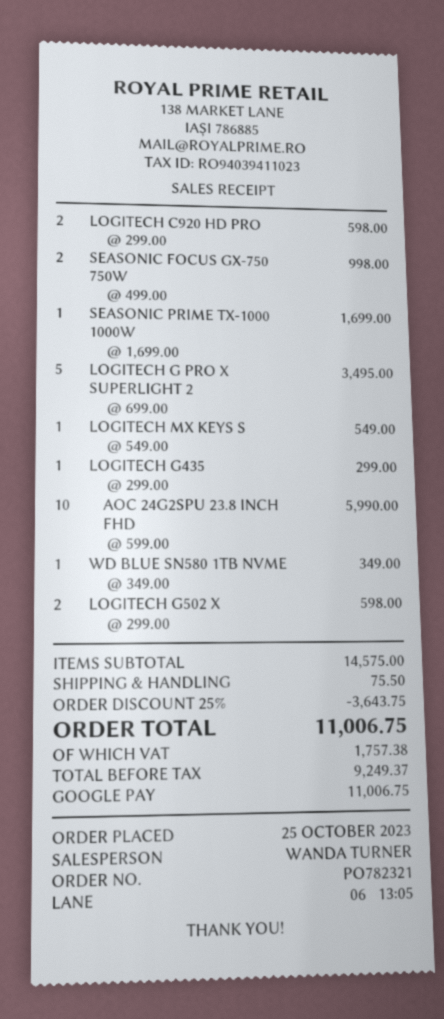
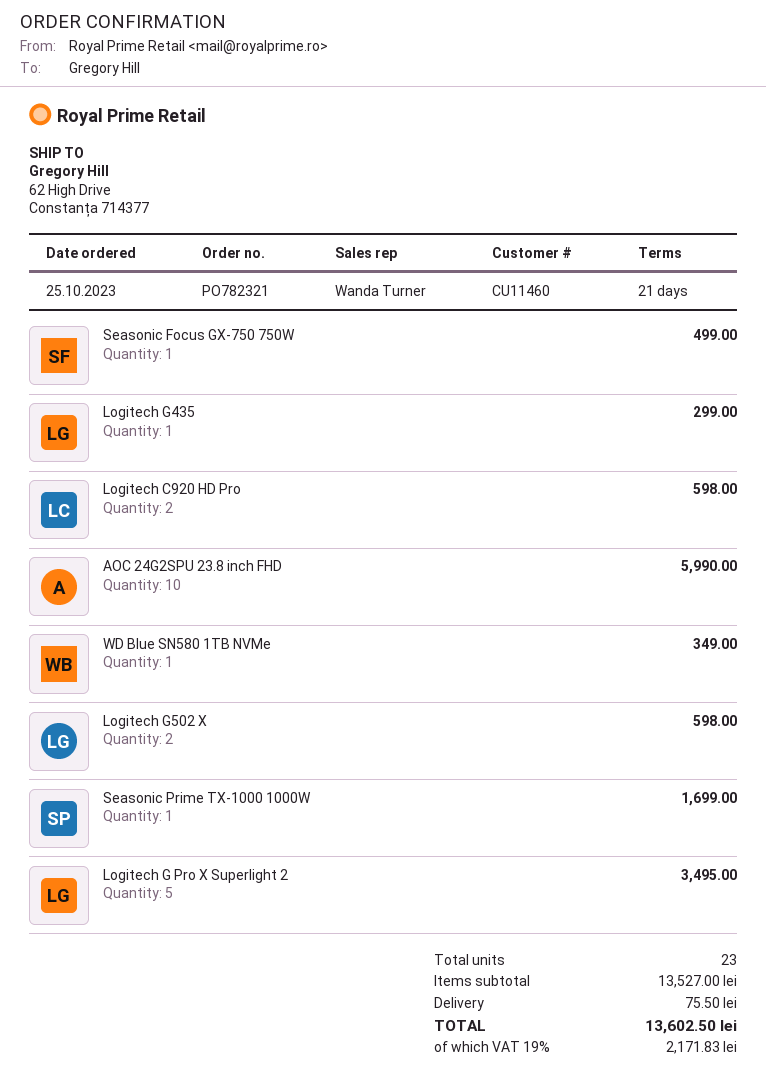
SEASONIC FOCUS GX-750 750W: 2 for 998.00 -> 1 for 499.00
LOGITECH MX KEYS S: 1 for 549.00 -> none
subtotal: 14575.00 -> 13527.00
discount: 25% = 3643.75 -> none
tax: 1757.38 -> 2171.83
total: 11006.75 -> 13602.50

